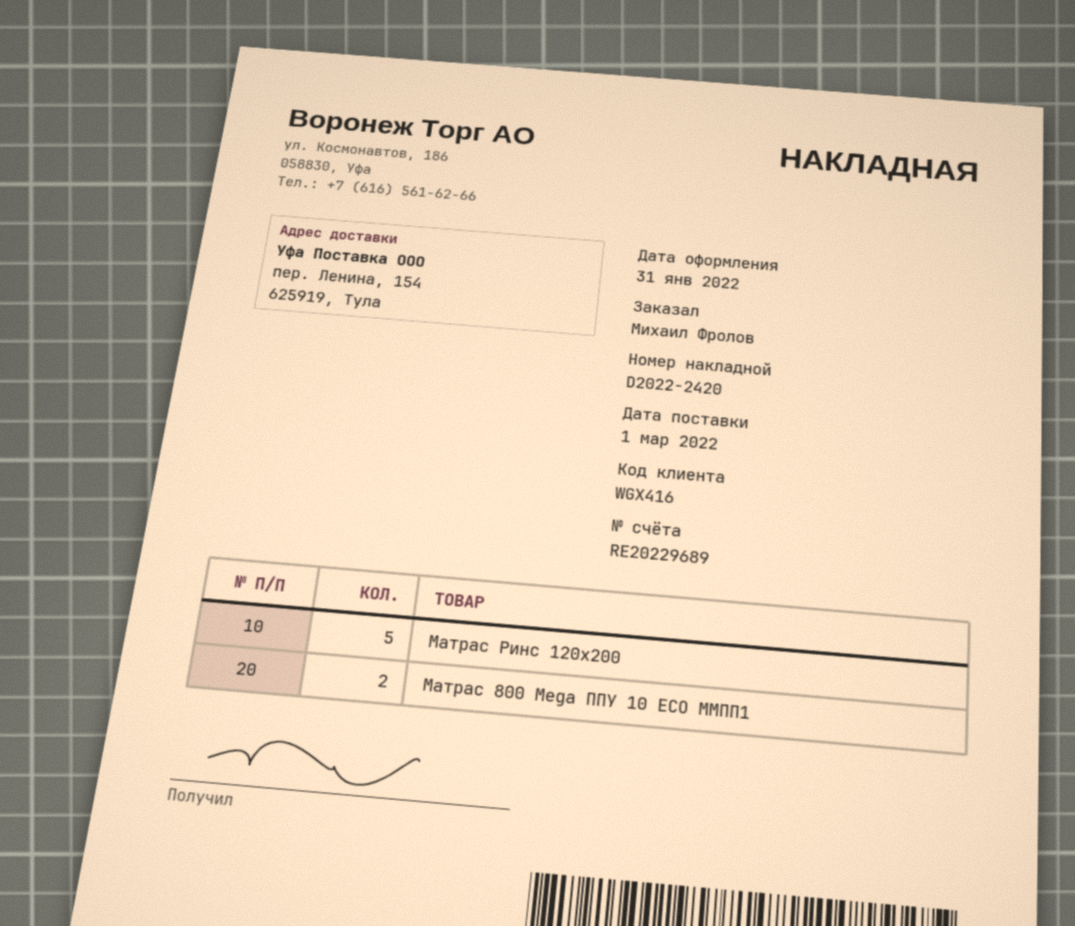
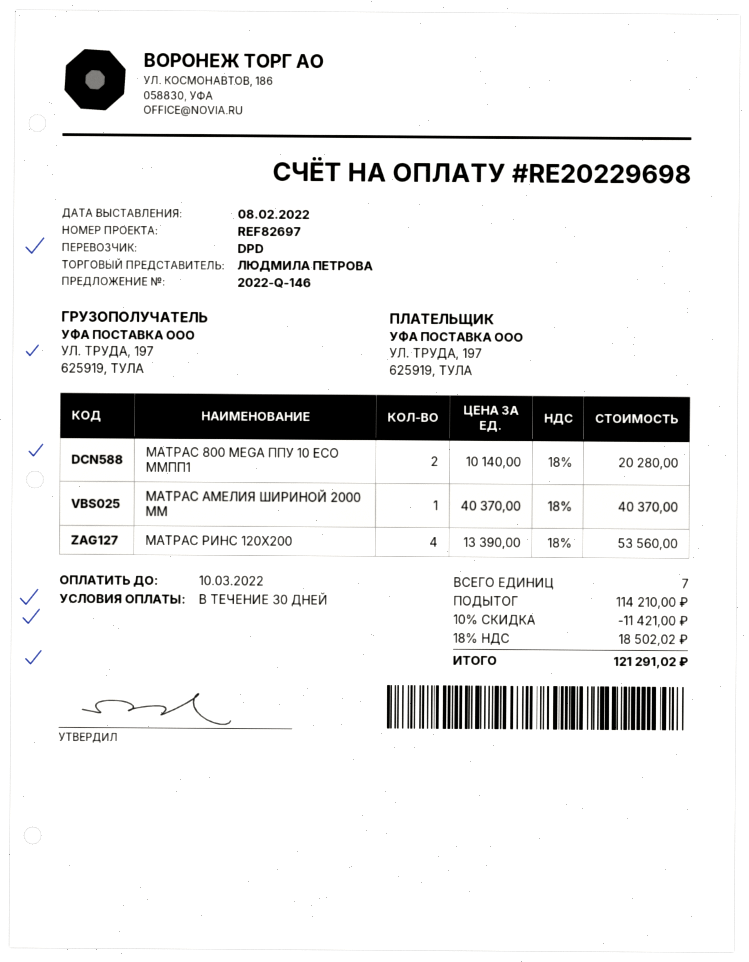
invoice number: RE20229689 -> RE20229698
ship to: пер. Ленина, 154, 625919, Тула -> УЛ. ТРУДА, 197, 625919, ТУЛА
Матрас Ринс 120х200: 5 -> 4
МАТРАС АМЕЛИЯ ШИРИНОЙ 2000 ММ: none -> 1

